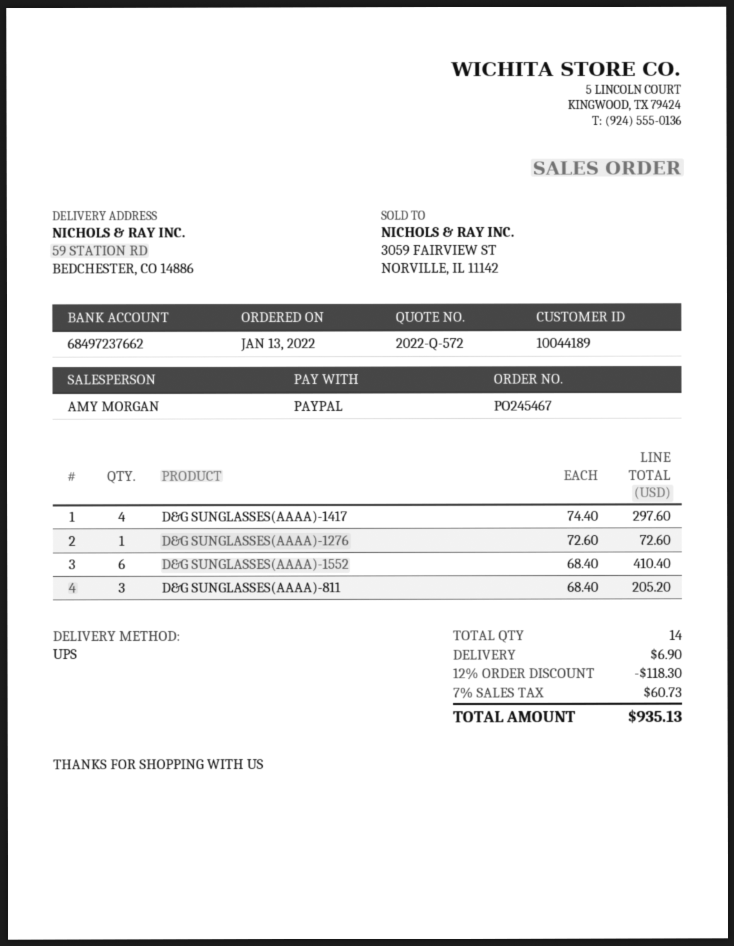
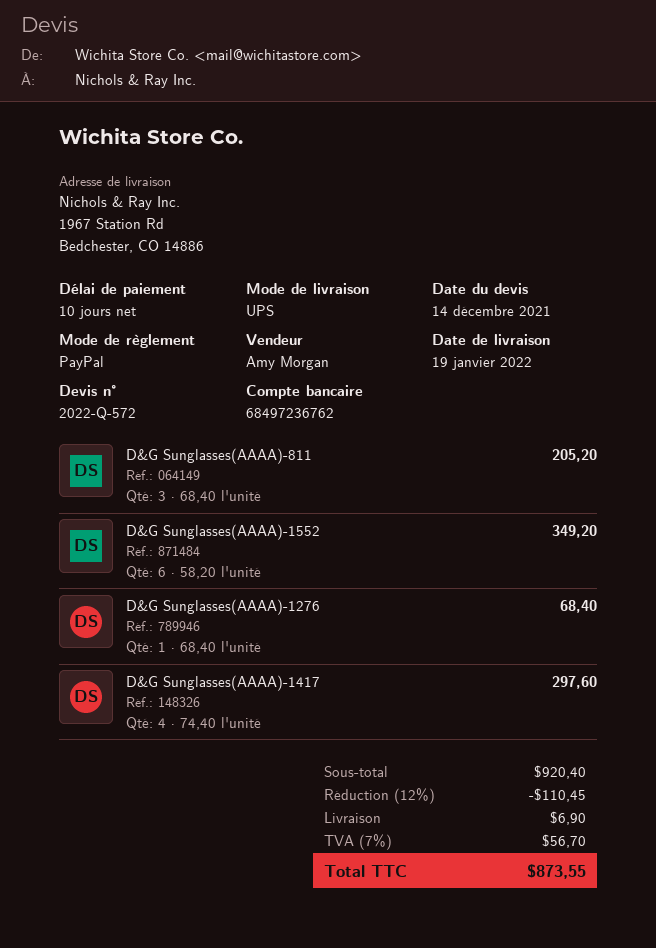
bank account: 68497237662 -> 68497236762
ship to: 59 STATION RD, BEDCHESTER, CO 14886 -> 1967 Station Rd, Bedchester, CO 14886
D&G SUNGLASSES(AAAA)-1276: 1 x 72.60 = 72.60 -> 1 x 68.40 = 68.40
D&G SUNGLASSES(AAAA)-1552: 6 x 68.40 = 410.40 -> 6 x 58.20 = 349.20
discount: 12% = 118.30 -> 12% = 110.45
tax: 7% = 60.73 -> 7% = 56.70
total: 935.13 -> 873.55

